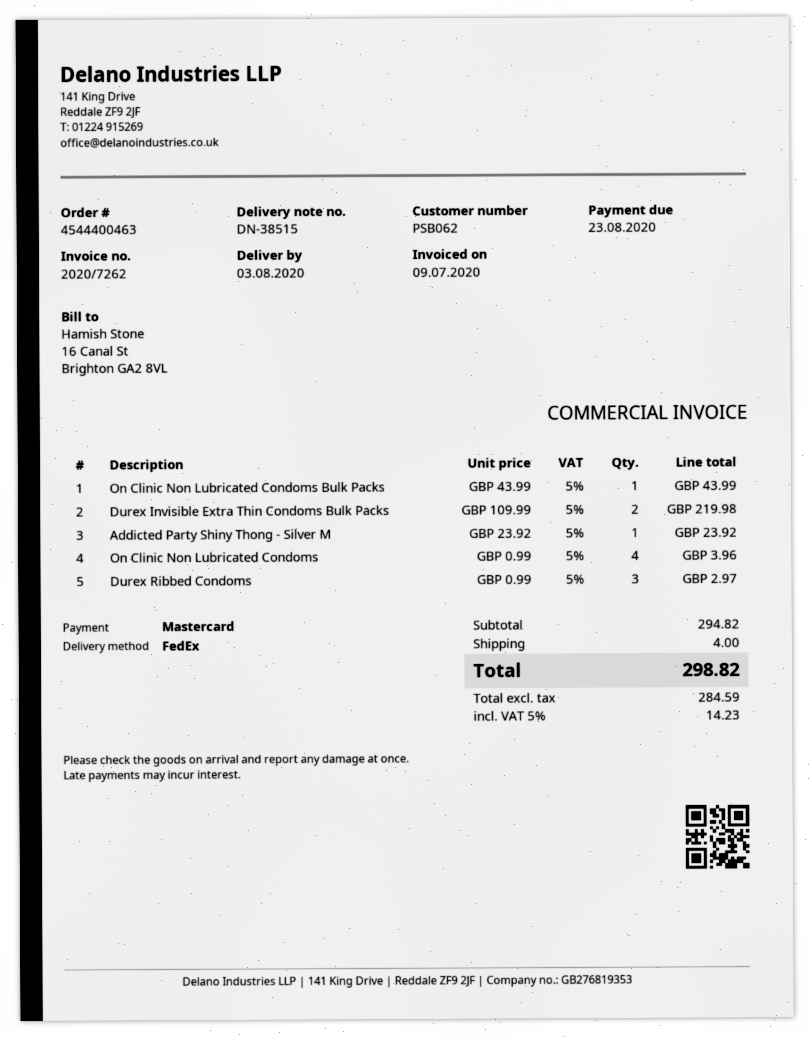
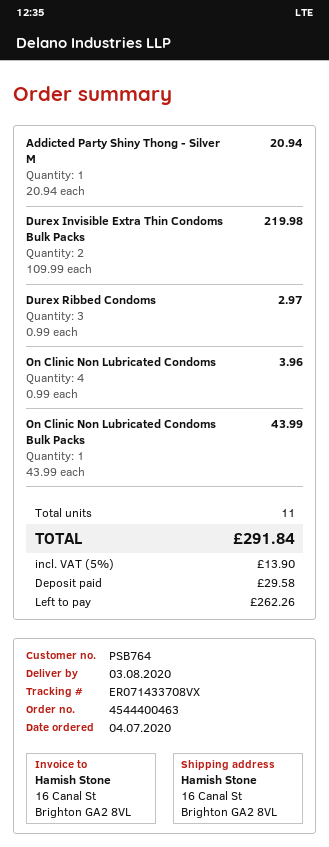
customer number: PSB062 -> PSB764
Addicted Party Shiny Thong - Silver M: 1 x 23.92 = 23.92 -> 1 x 20.94 = 20.94
shipping: 4.00 -> none
tax: 5% = 14.23 -> 5% = 13.90
total: 298.82 -> 291.84

